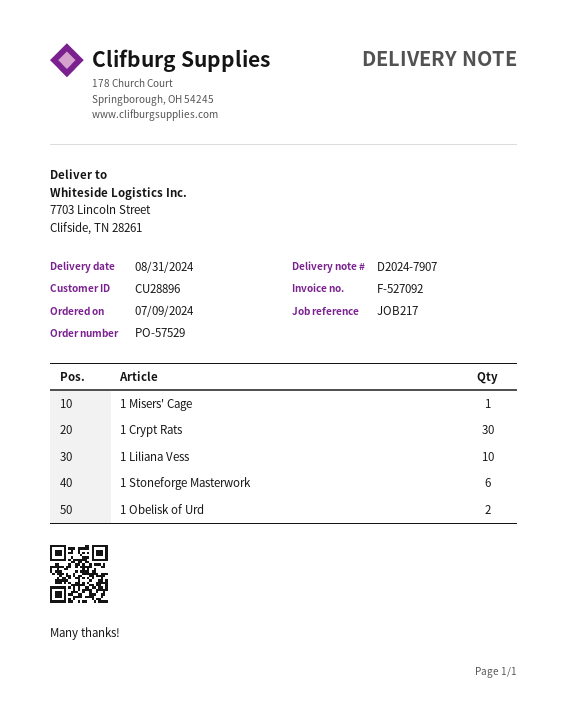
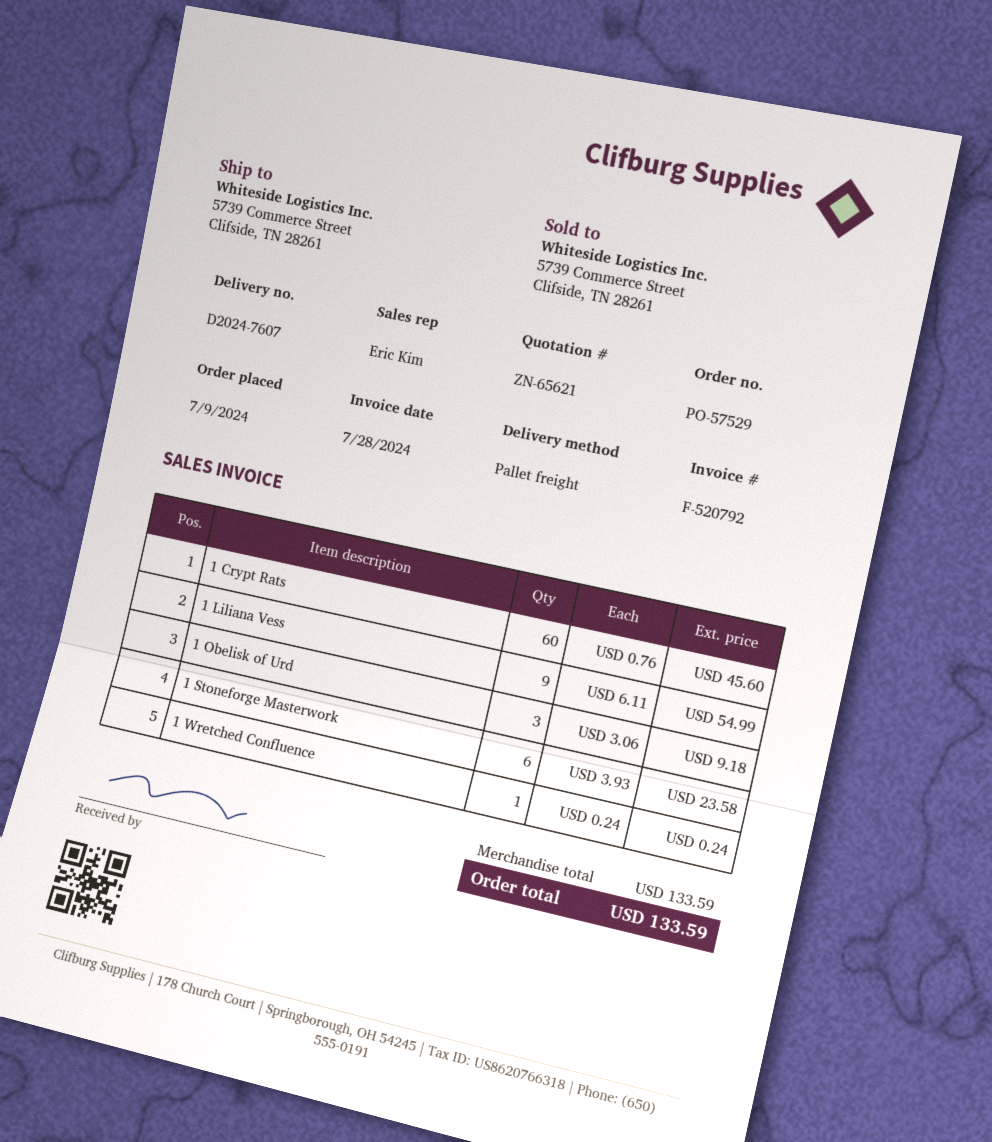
delivery note number: D2024-7907 -> D2024-7607
invoice number: F-527092 -> F-520792
ship to: 7703 Lincoln Street, Clifside, TN 28261 -> 5739 Commerce Street, Clifside, TN 28261
1 Misers' Cage: 1 -> none
1 Crypt Rats: 30 -> 60
1 Liliana Vess: 10 -> 9
1 Obelisk of Urd: 2 -> 3
1 Wretched Confluence: none -> 1

